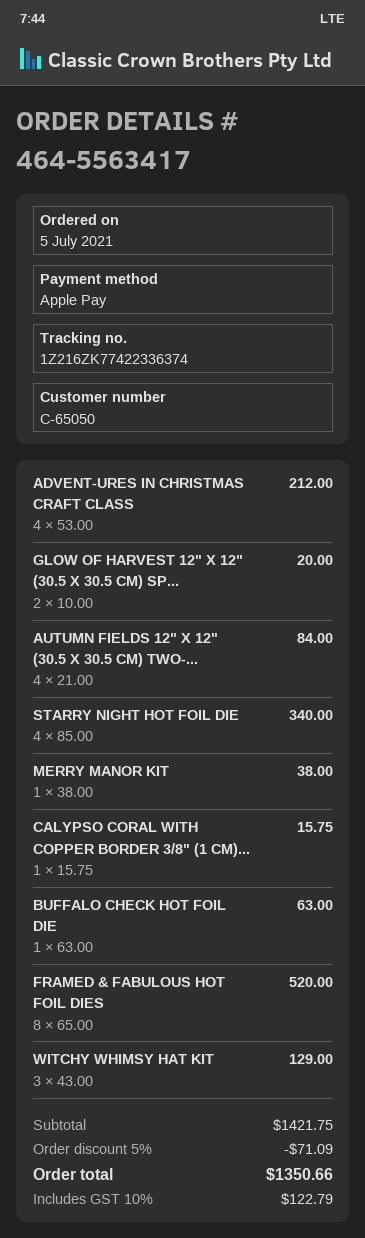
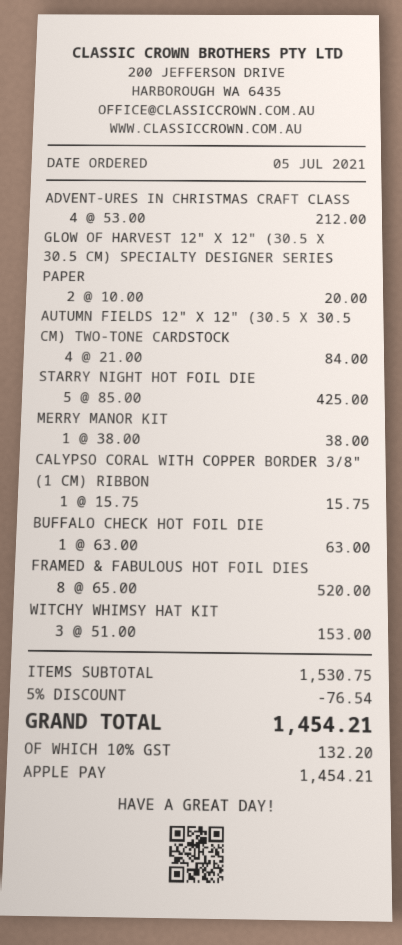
STARRY NIGHT HOT FOIL DIE: 4 x 85.00 = 340.00 -> 5 x 85.00 = 425.00
WITCHY WHIMSY HAT KIT: 3 x 43.00 = 129.00 -> 3 x 51.00 = 153.00
subtotal: 1421.75 -> 1530.75
discount: 5% = 71.09 -> 5% = 76.54
tax: 10% = 122.79 -> 10% = 132.20
total: 1350.66 -> 1454.21

